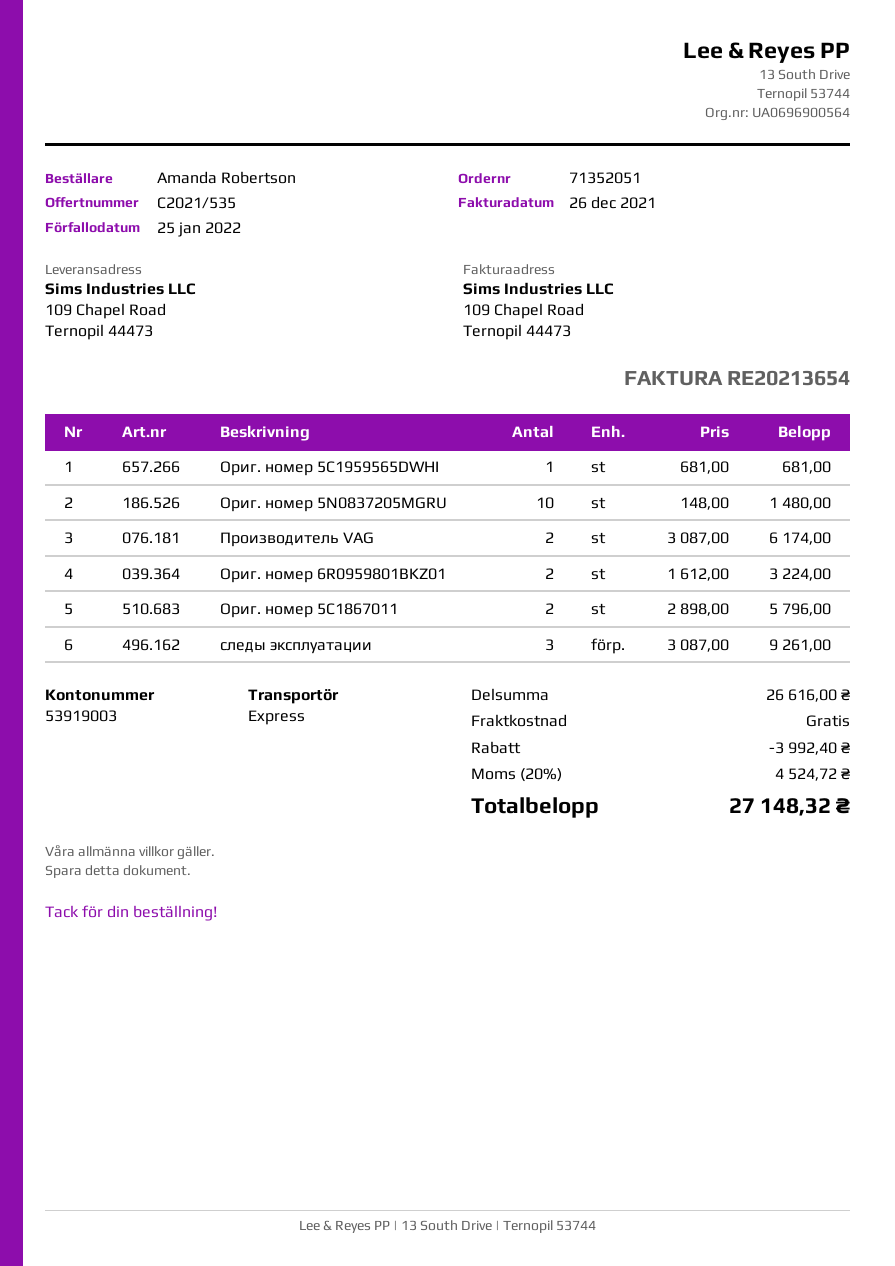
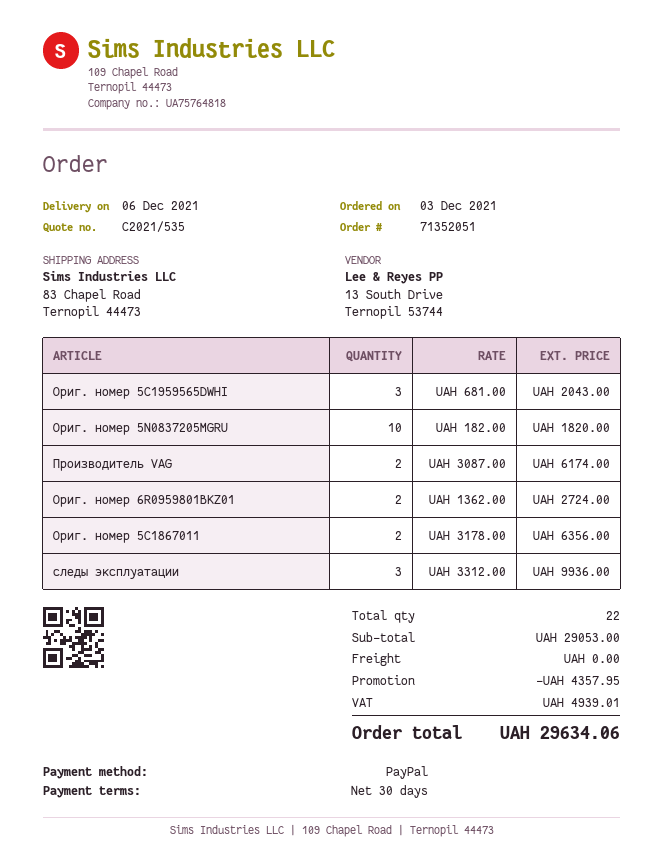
ship to: 109 Chapel Road, Ternopil 44473 -> 83 Chapel Road, Ternopil 44473
Ориг. номер 5C1959565DWHI: 1 x 681.00 = 681.00 -> 3 x 681.00 = 2043.00
Ориг. номер 5N0837205MGRU: 10 x 148.00 = 1480.00 -> 10 x 182.00 = 1820.00
Ориг. номер 6R0959801BKZ01: 2 x 1612.00 = 3224.00 -> 2 x 1362.00 = 2724.00
Ориг. номер 5C1867011: 2 x 2898.00 = 5796.00 -> 2 x 3178.00 = 6356.00
следы эксплуатации: 3 x 3087.00 = 9261.00 -> 3 x 3312.00 = 9936.00
subtotal: 26616.00 -> 29053.00
discount: 3992.40 -> 4357.95
tax: 4524.72 -> 4939.01
total: 27148.32 -> 29634.06

